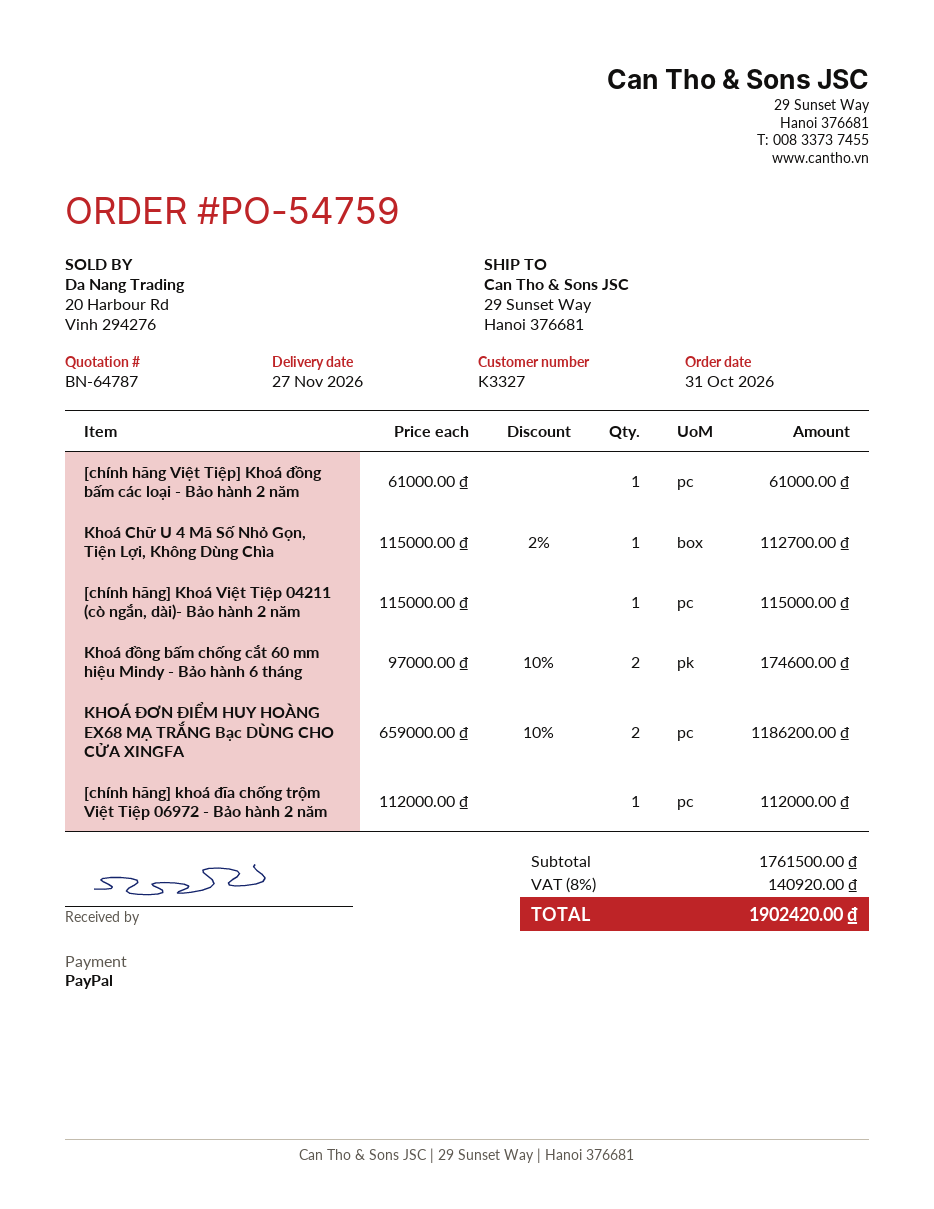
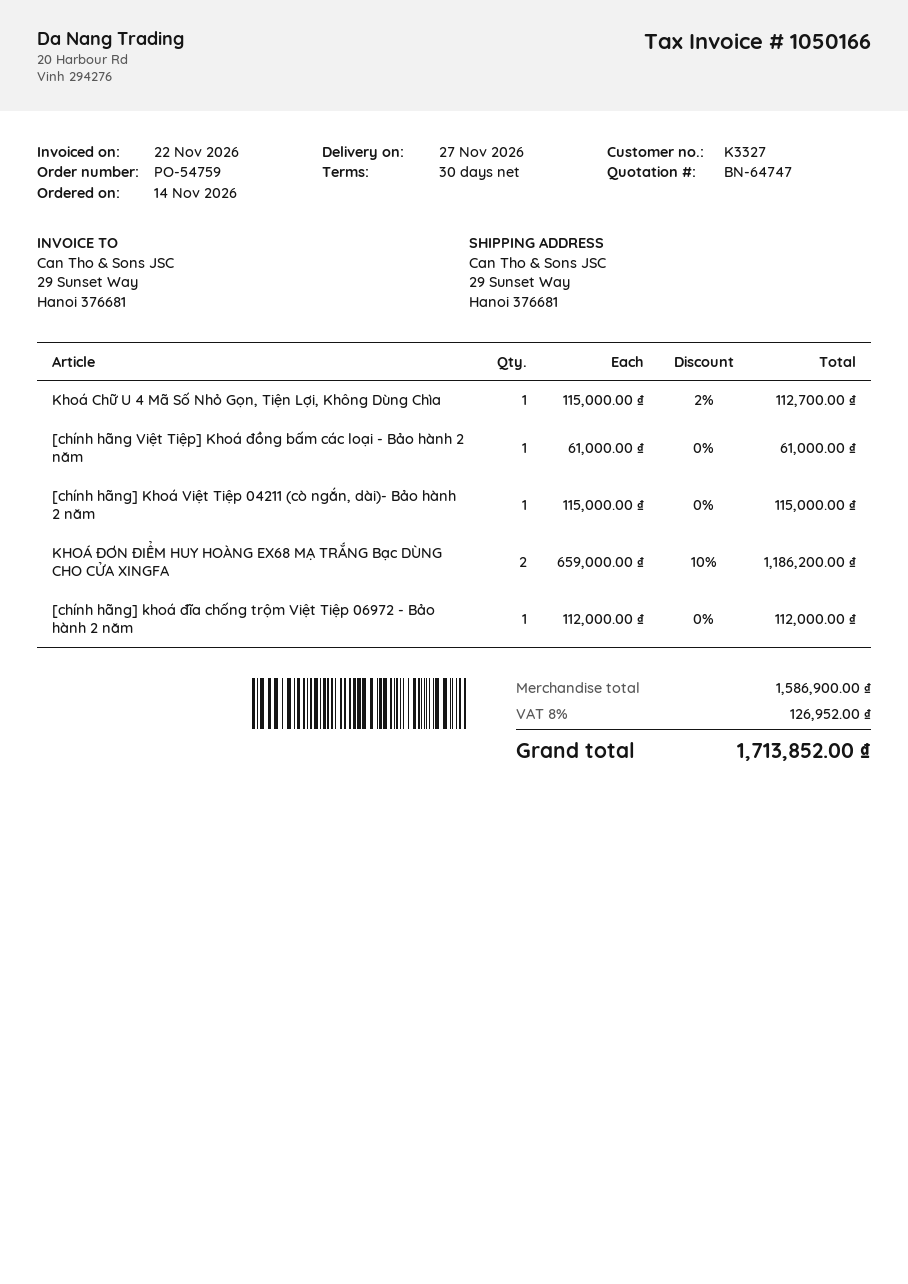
quote number: BN-64787 -> BN-64747
order date: 2026-10-31 -> 2026-11-14
Khoá đồng bấm chống cắt 60 mm hiệu Mindy - Bảo hành 6 tháng: 2 x 97000.00 - 10% = 174600.00 -> none
subtotal: 1761500.00 -> 1586900.00
tax: 8% = 140920.00 -> 8% = 126952.00
total: 1902420.00 -> 1713852.00

